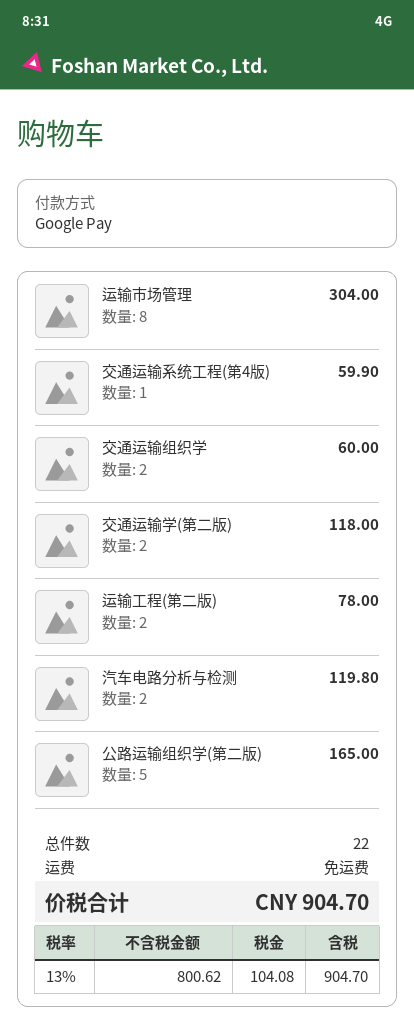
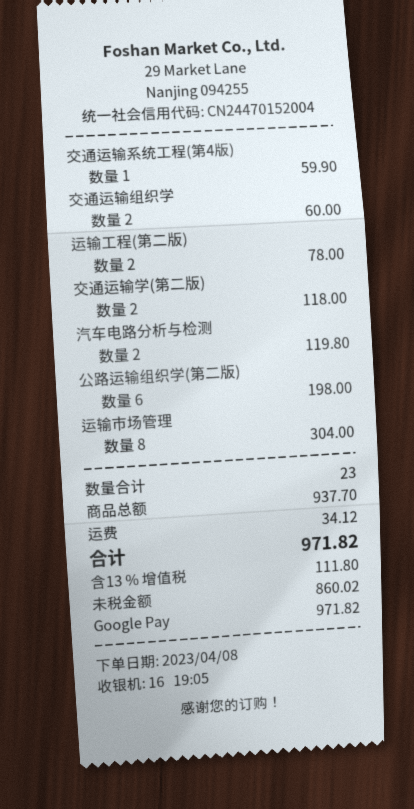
公路运输组织学(第二版): 5 for 165.00 -> 6 for 198.00
total quantity: 22 -> 23
shipping: 0.00 -> 34.12
net: 800.62 -> 860.02
tax: 13% = 104.08 -> 13% = 111.80
total: 904.70 -> 971.82

